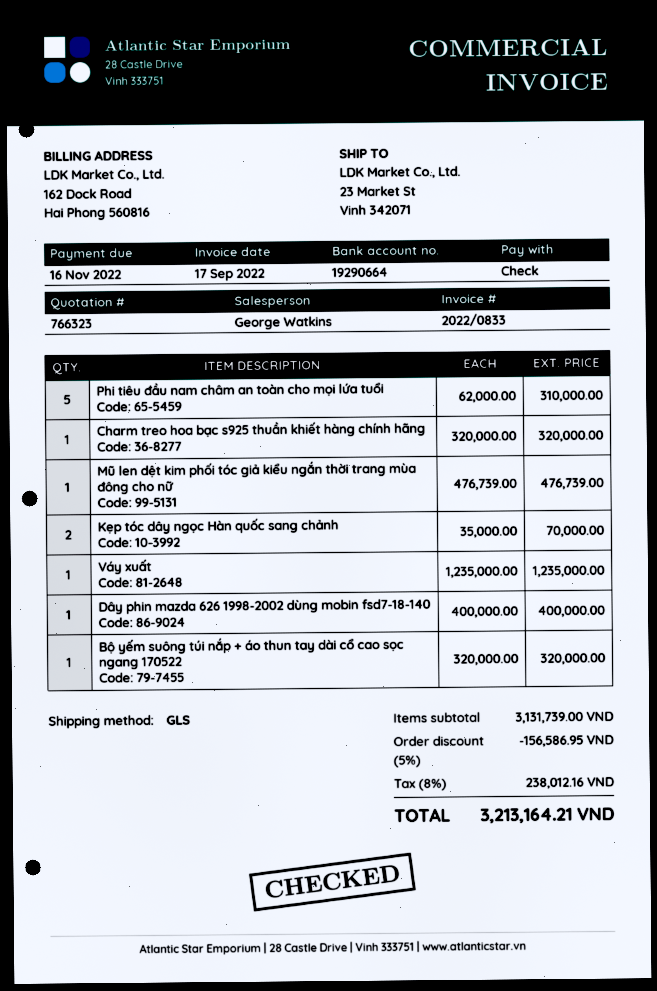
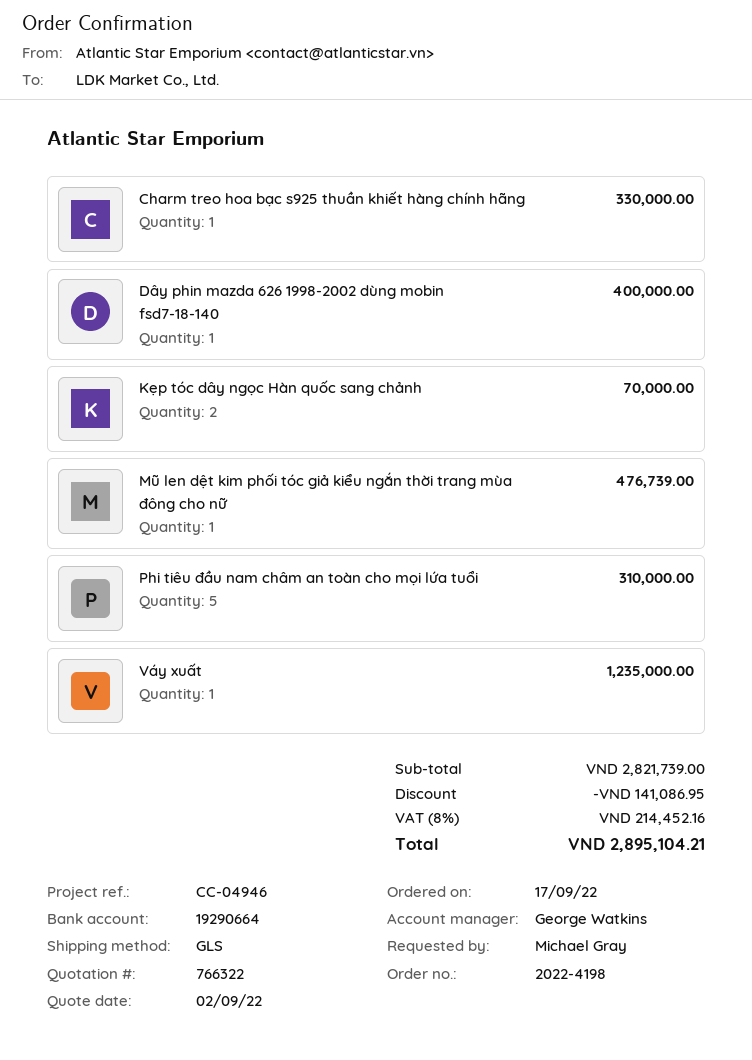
quote number: 766323 -> 766322
Charm treo hoa bạc s925 thuần khiết hàng chính hãng: 1 for 320000.00 -> 1 for 330000.00
Bộ yếm suông túi nắp + áo thun tay dài cổ cao sọc ngang 170522: 1 for 320000.00 -> none
subtotal: 3131739.00 -> 2821739.00
discount: 156586.95 -> 141086.95
tax: 8% = 238012.16 -> 8% = 214452.16
total: 3213164.21 -> 2895104.21

